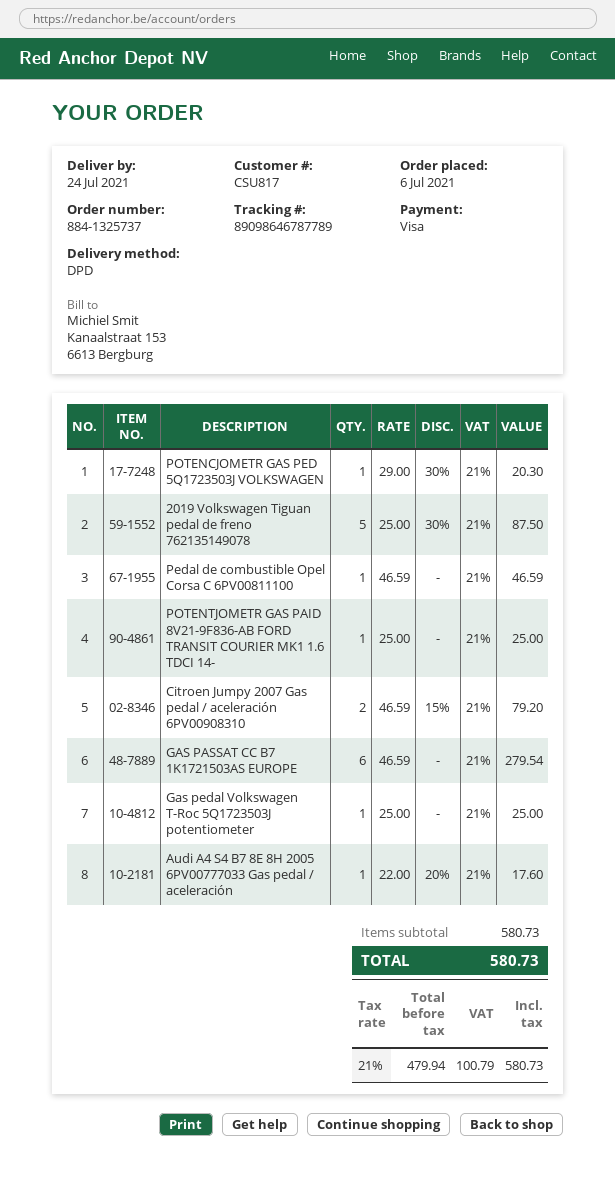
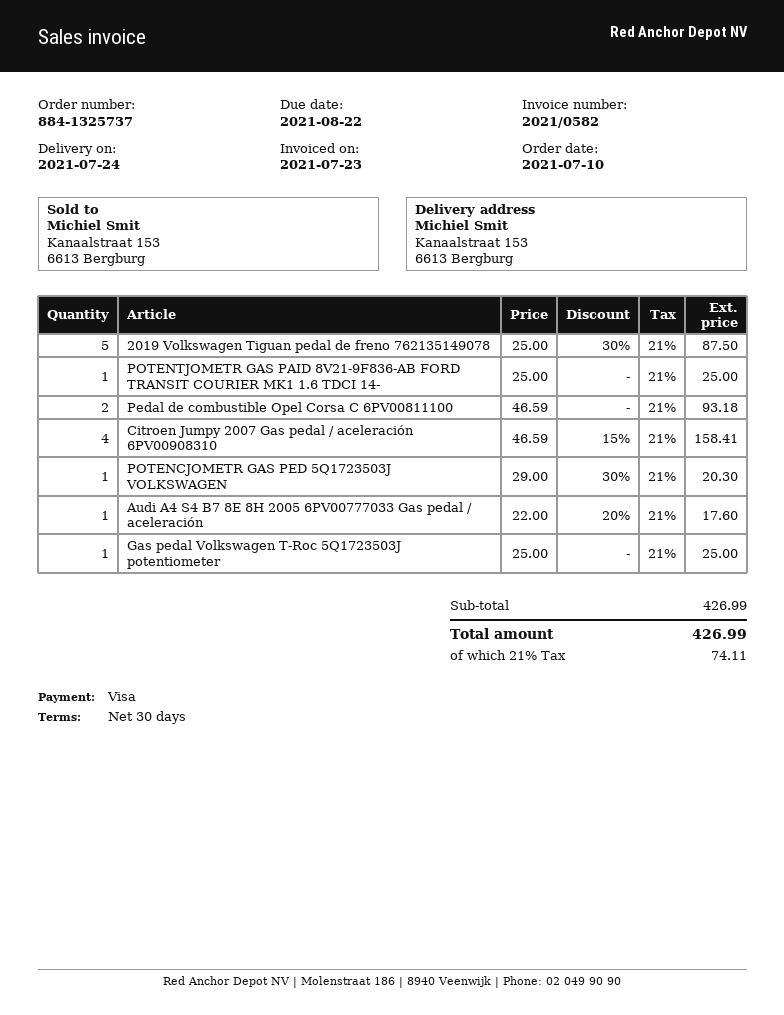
order date: 2021-07-06 -> 2021-07-10
Pedal de combustible Opel Corsa C 6PV00811100: 1 x 46.59 = 46.59 -> 2 x 46.59 = 93.18
Citroen Jumpy 2007 Gas pedal / aceleración 6PV00908310: 2 x 46.59 - 15% = 79.20 -> 4 x 46.59 - 15% = 158.41
GAS PASSAT CC B7 1K1721503AS EUROPE: 6 x 46.59 = 279.54 -> none
subtotal: 580.73 -> 426.99
tax: 21% = 100.79 -> 21% = 74.11
total: 580.73 -> 426.99

